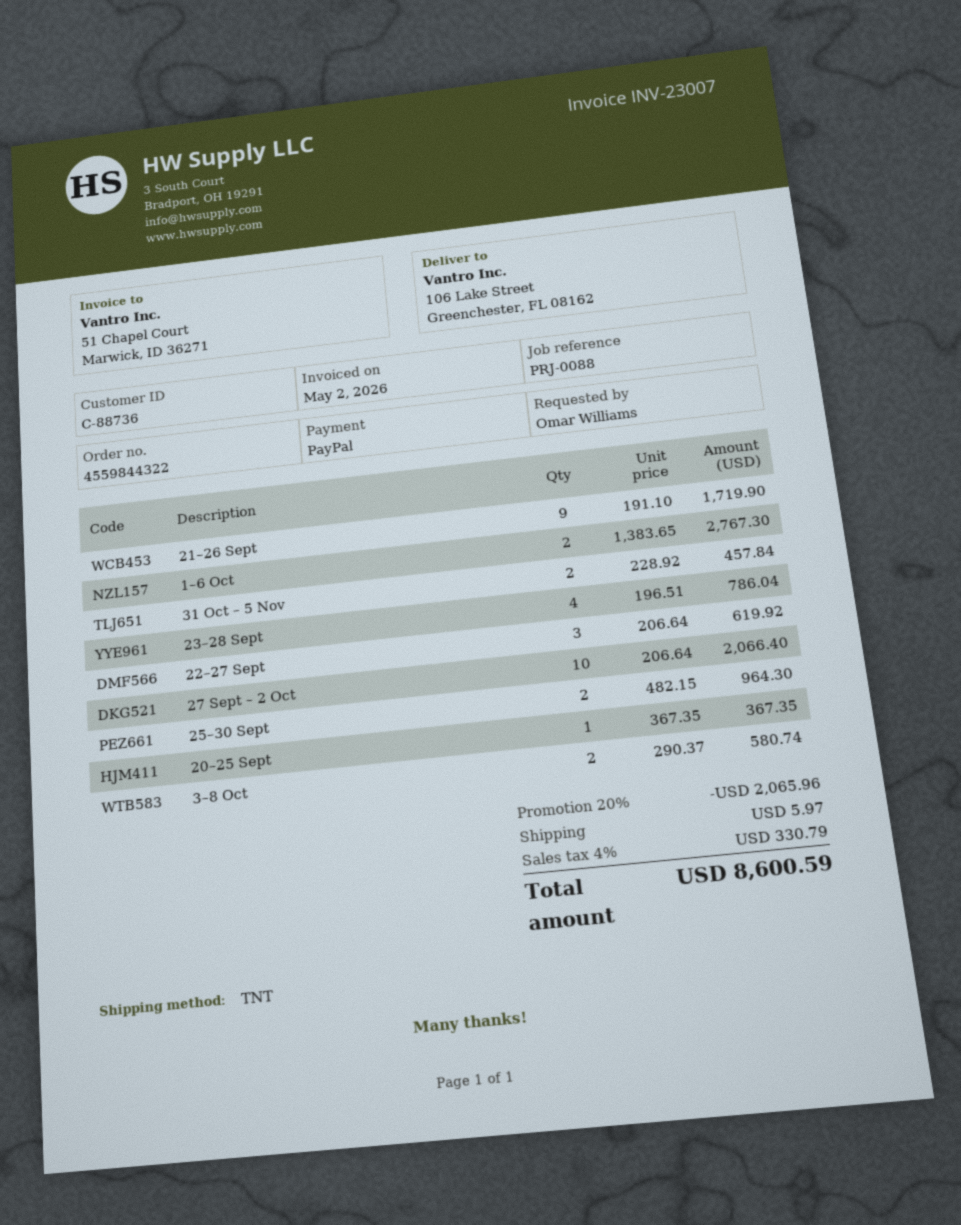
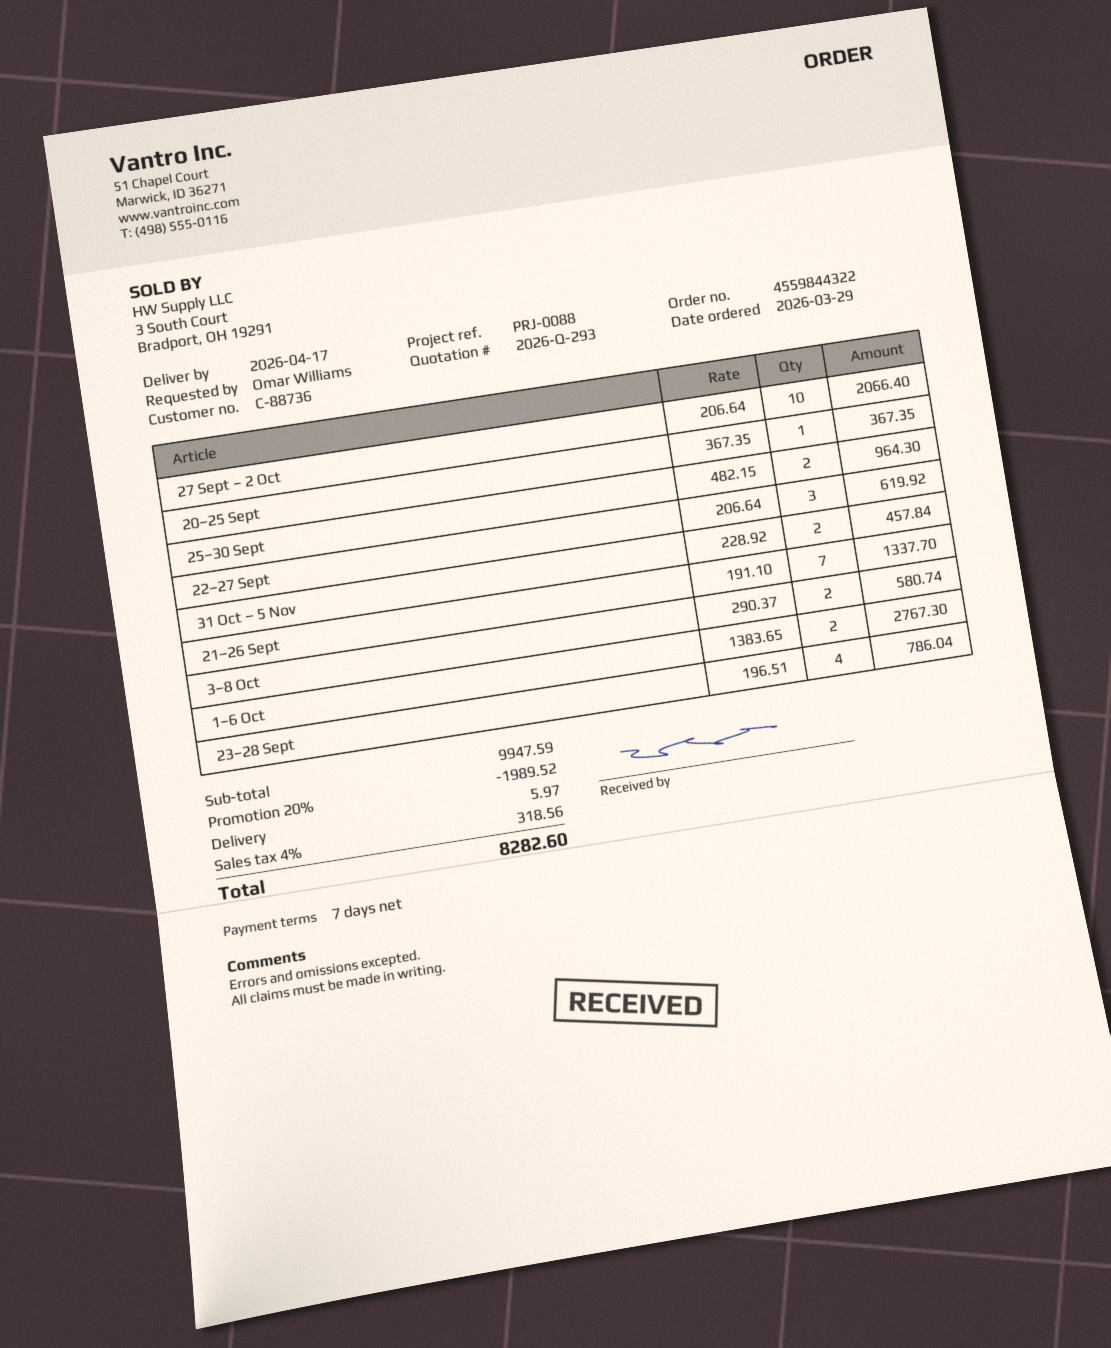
21–26 Sept: 9 x 191.10 = 1719.90 -> 7 x 191.10 = 1337.70
discount: 20% = 2065.96 -> 20% = 1989.52
tax: 4% = 330.79 -> 4% = 318.56
total: 8600.59 -> 8282.60

